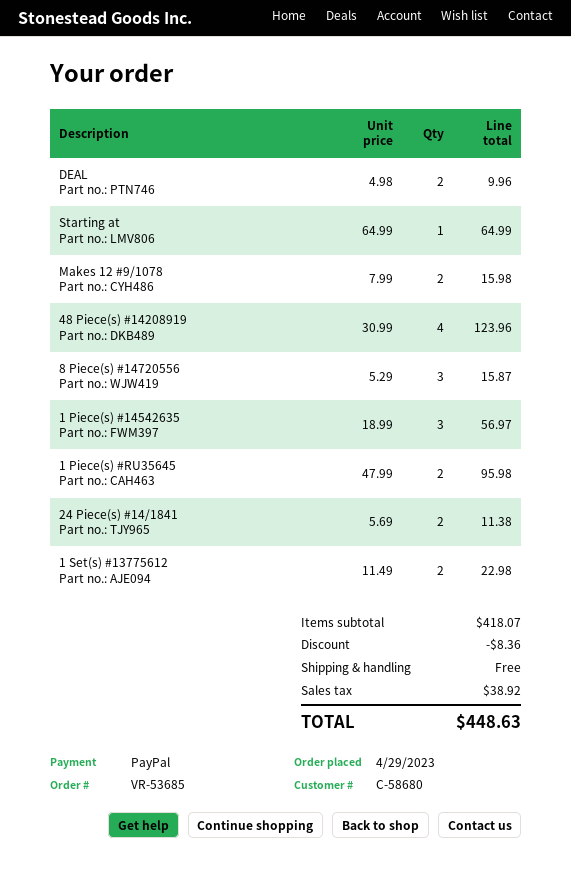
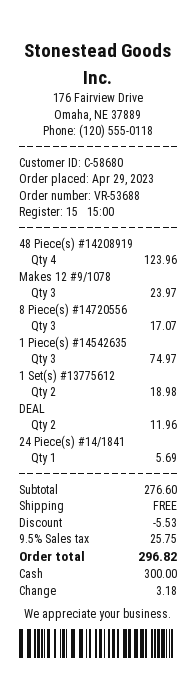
order number: VR-53685 -> VR-53688
payment method: PayPal -> cash
DEAL: 2 for 9.96 -> 2 for 11.96
Starting at: 1 for 64.99 -> none
Makes 12 #9/1078: 2 for 15.98 -> 3 for 23.97
8 Piece(s) #14720556: 3 for 15.87 -> 3 for 17.07
1 Piece(s) #14542635: 3 for 56.97 -> 3 for 74.97
1 Piece(s) #RU35645: 2 for 95.98 -> none
24 Piece(s) #14/1841: 2 for 11.38 -> 1 for 5.69
1 Set(s) #13775612: 2 for 22.98 -> 2 for 18.98
subtotal: 418.07 -> 276.60
discount: 8.36 -> 5.53
tax: 38.92 -> 25.75
total: 448.63 -> 296.82

